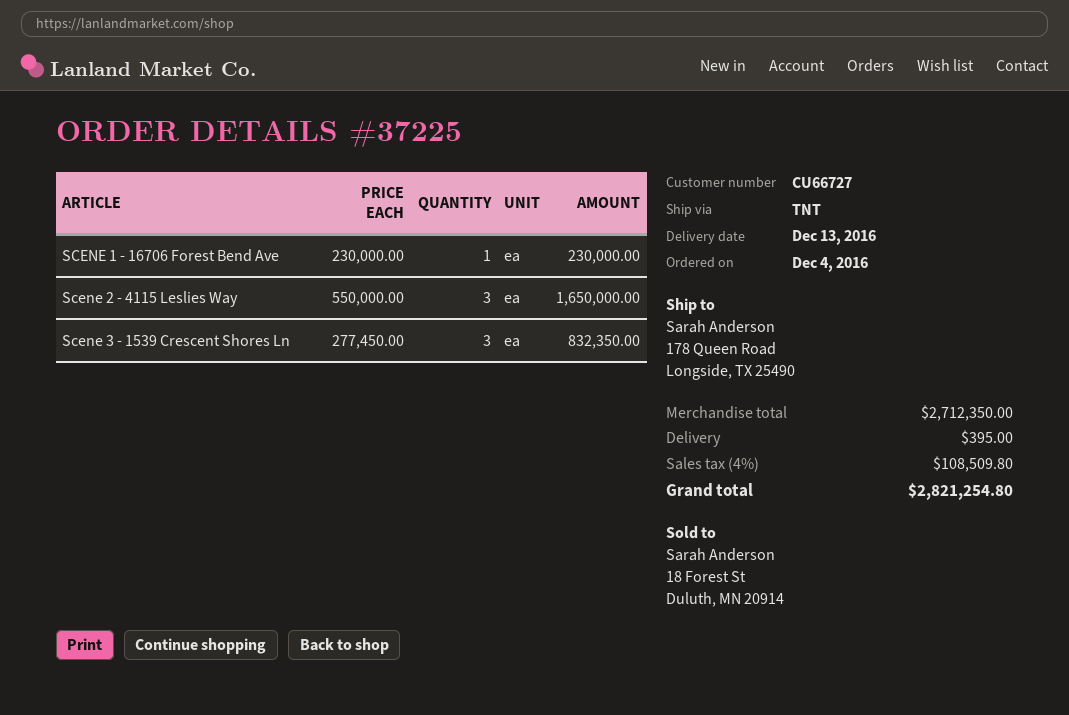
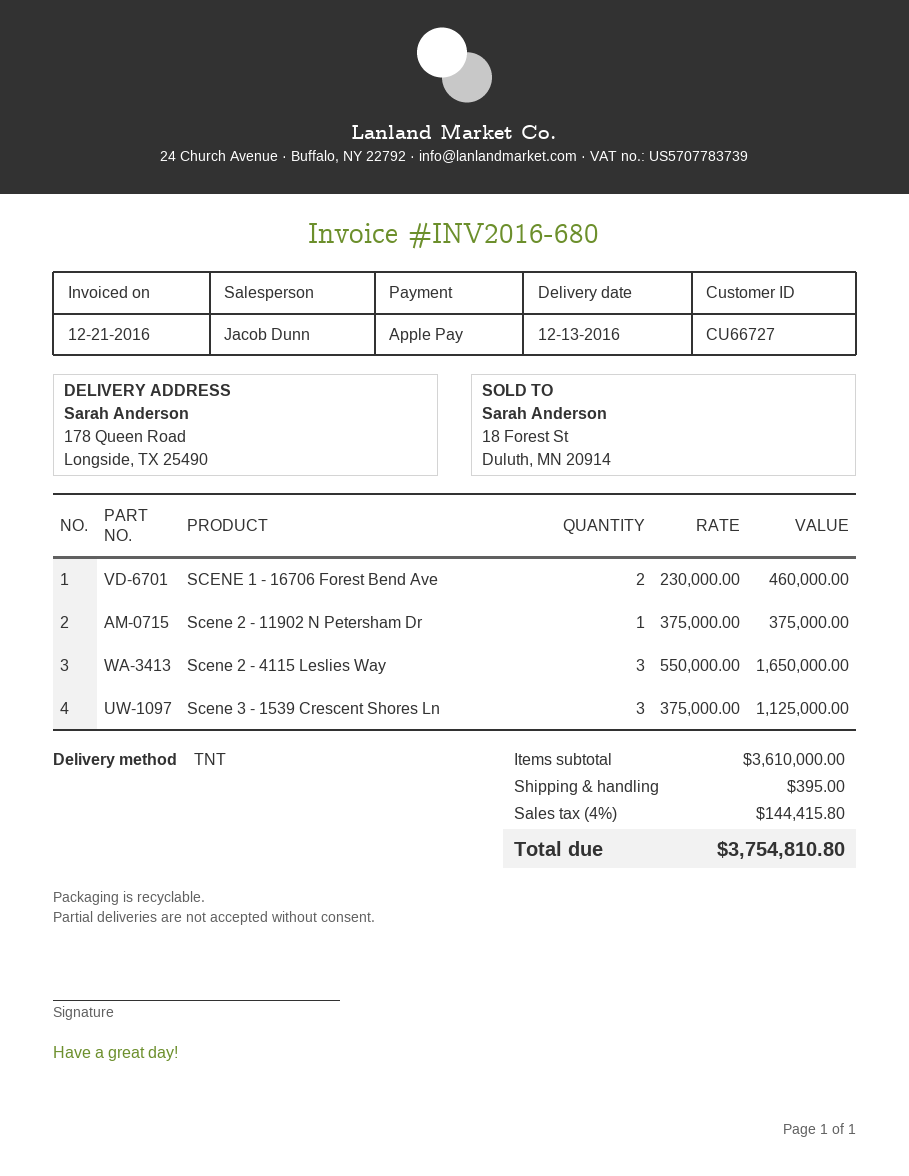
SCENE 1 - 16706 Forest Bend Ave: 1 x 230000.00 = 230000.00 -> 2 x 230000.00 = 460000.00
Scene 3 - 1539 Crescent Shores Ln: 3 x 277450.00 = 832350.00 -> 3 x 375000.00 = 1125000.00
Scene 2 - 11902 N Petersham Dr: none -> 1 x 375000.00 = 375000.00
subtotal: 2712350.00 -> 3610000.00
tax: 4% = 108509.80 -> 4% = 144415.80
total: 2821254.80 -> 3754810.80

